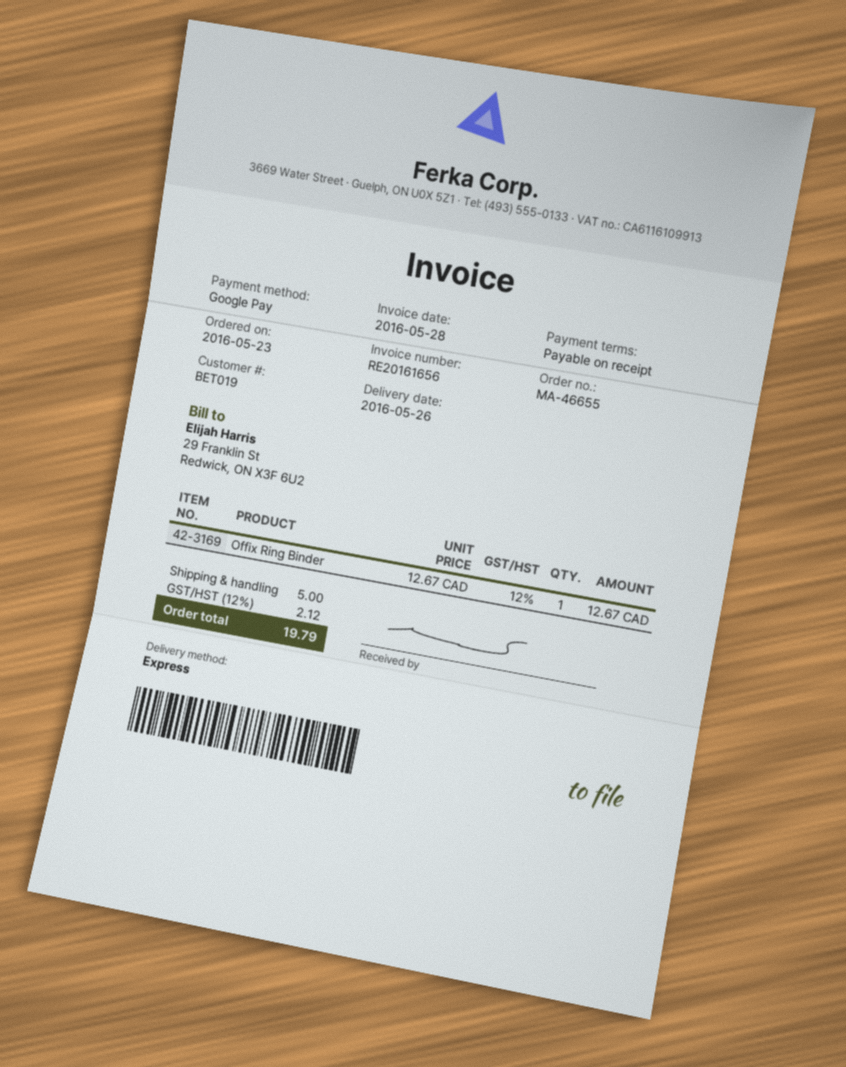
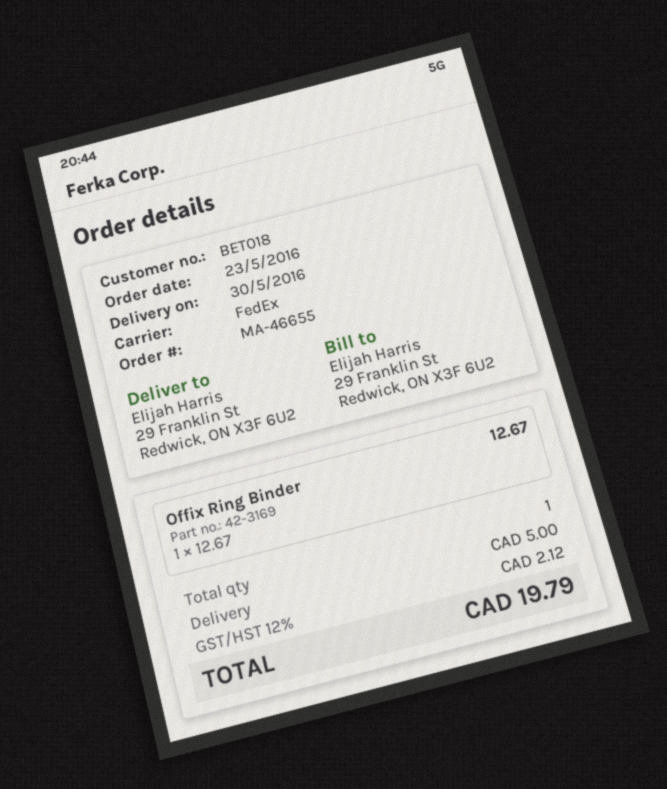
delivery date: 2016-05-26 -> 2016-05-30
customer number: BET019 -> BET018
shipping method: express -> FedEx

